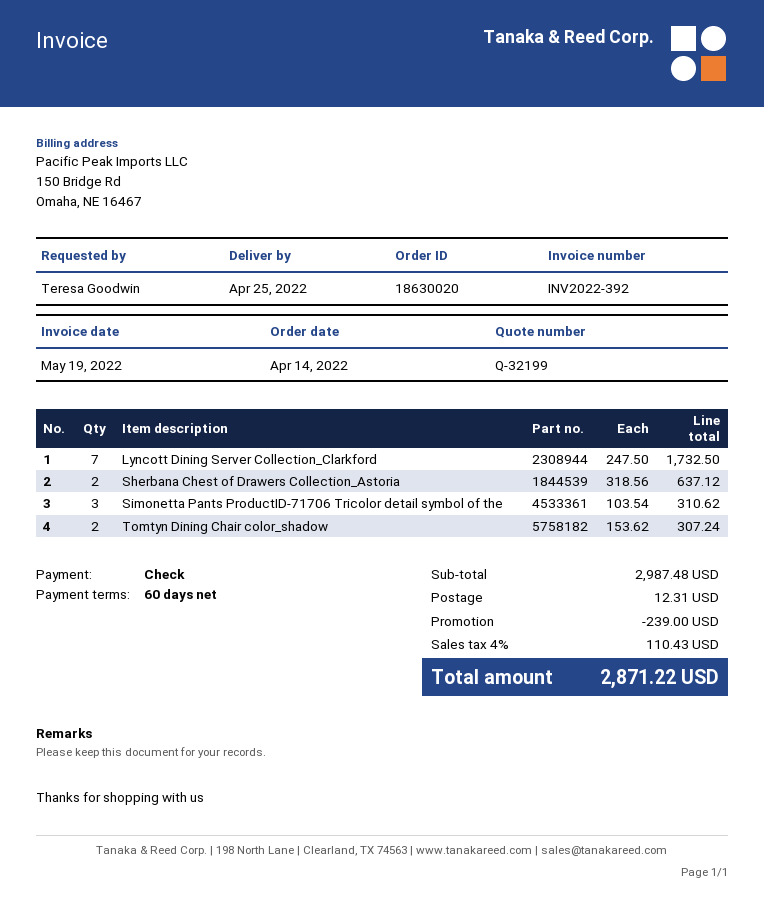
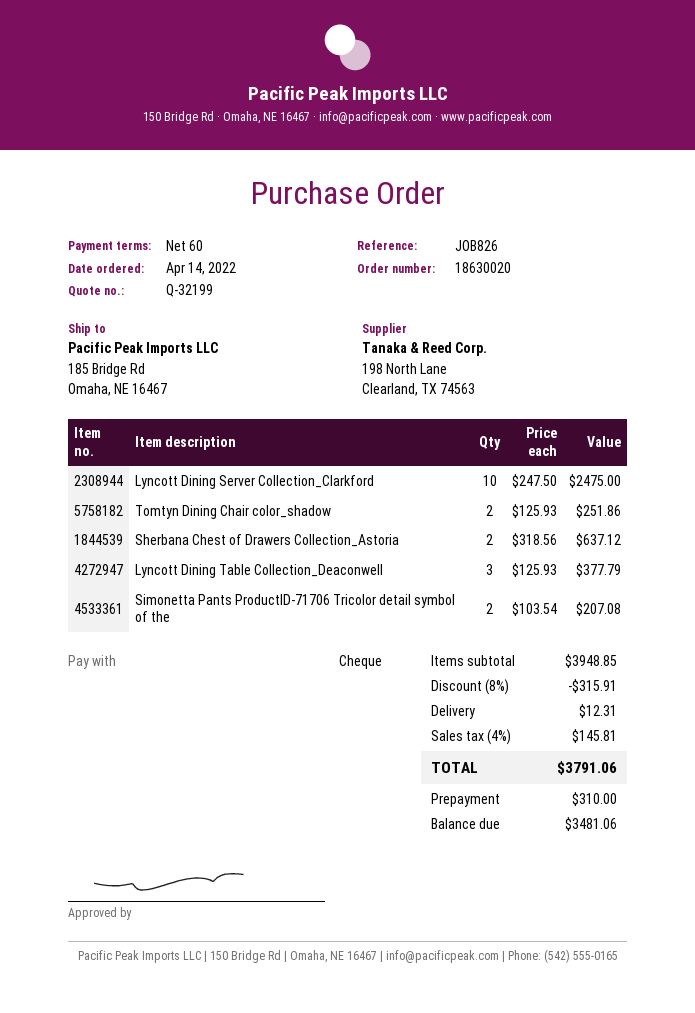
Lyncott Dining Server Collection_Clarkford: 7 x 247.50 = 1732.50 -> 10 x 247.50 = 2475.00
Simonetta Pants ProductID-71706 Tricolor detail symbol of the: 3 x 103.54 = 310.62 -> 2 x 103.54 = 207.08
Tomtyn Dining Chair color_shadow: 2 x 153.62 = 307.24 -> 2 x 125.93 = 251.86
Lyncott Dining Table Collection_Deaconwell: none -> 3 x 125.93 = 377.79
subtotal: 2987.48 -> 3948.85
discount: 239.00 -> 315.91
tax: 4% = 110.43 -> 4% = 145.81
total: 2871.22 -> 3791.06

